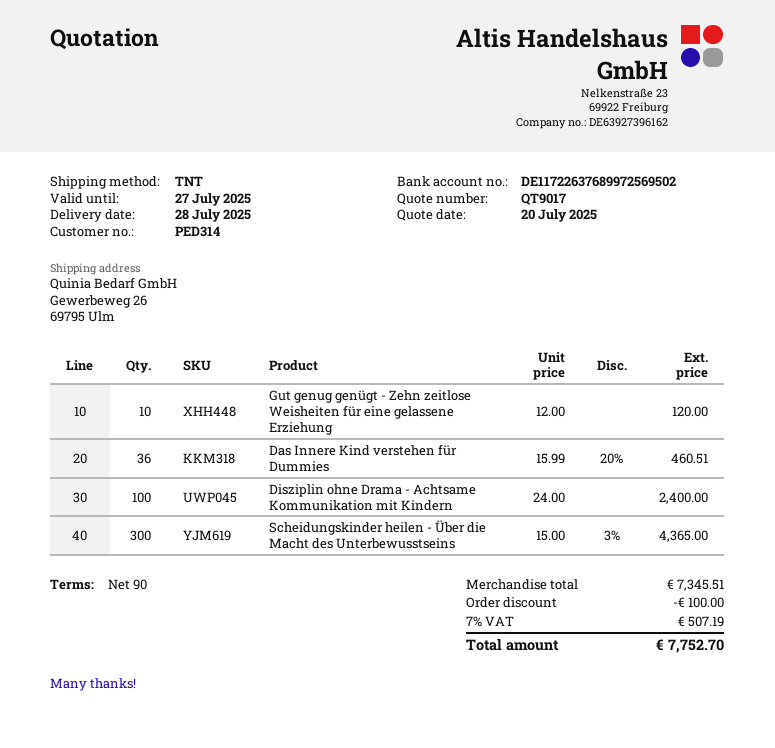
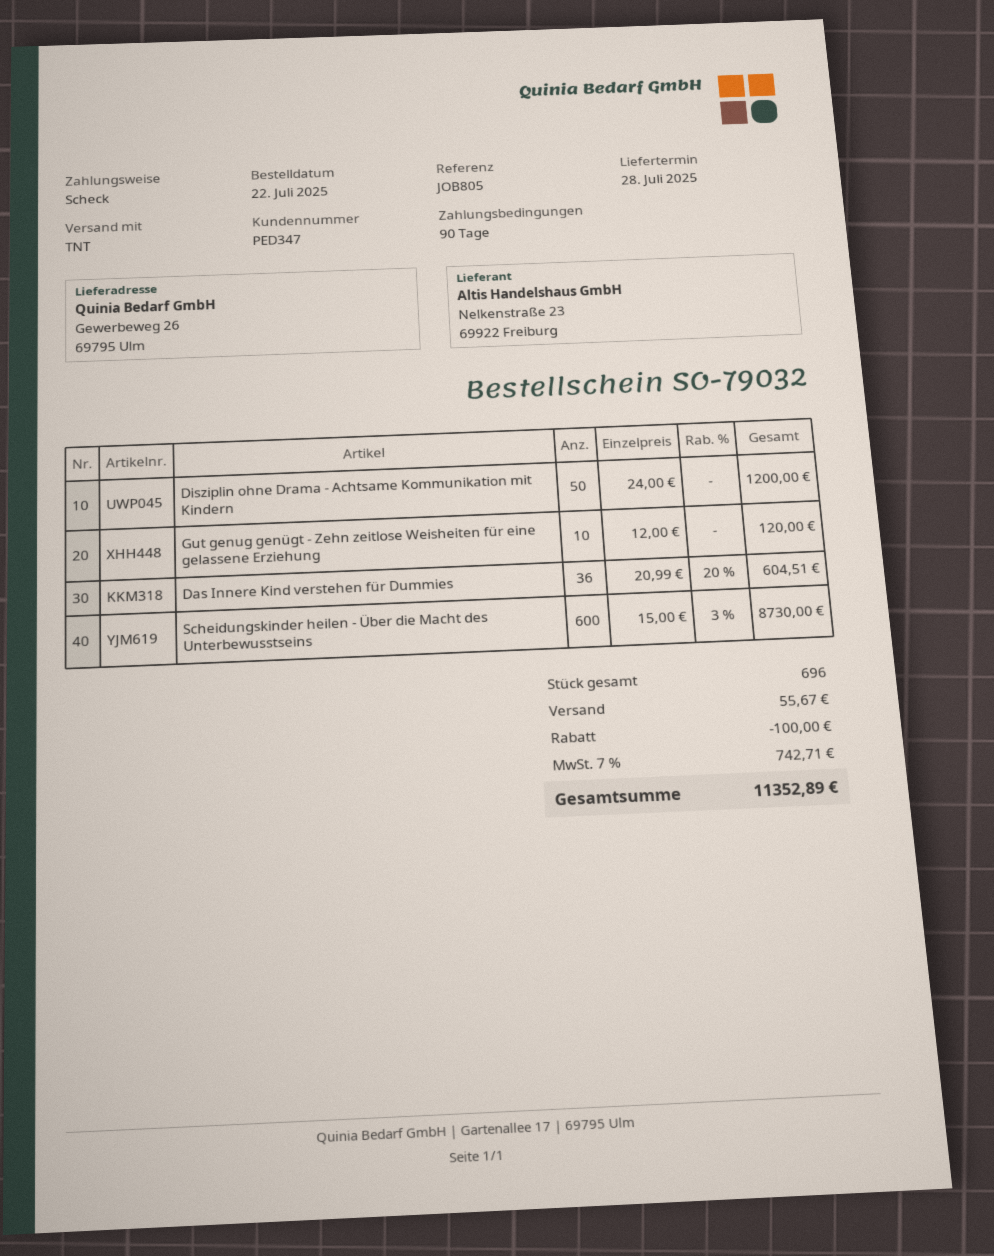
customer number: PED314 -> PED347
Das Innere Kind verstehen für Dummies: 36 x 15.99 - 20% = 460.51 -> 36 x 20.99 - 20% = 604.51
Disziplin ohne Drama - Achtsame Kommunikation mit Kindern: 100 x 24.00 = 2400.00 -> 50 x 24.00 = 1200.00
Scheidungskinder heilen - Über die Macht des Unterbewusstseins: 300 x 15.00 - 3% = 4365.00 -> 600 x 15.00 - 3% = 8730.00
shipping: none -> 55.67
tax: 7% = 507.19 -> 7% = 742.71
total: 7752.70 -> 11352.89

